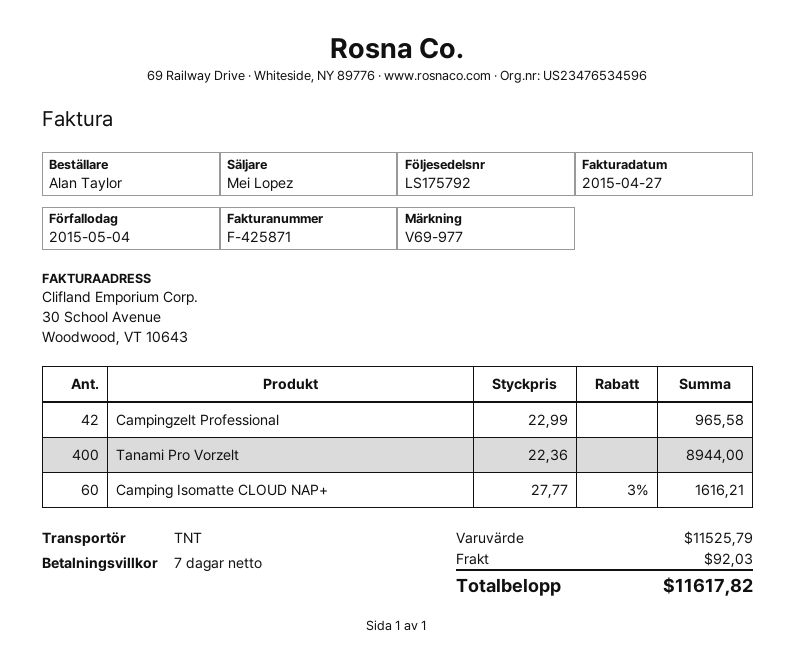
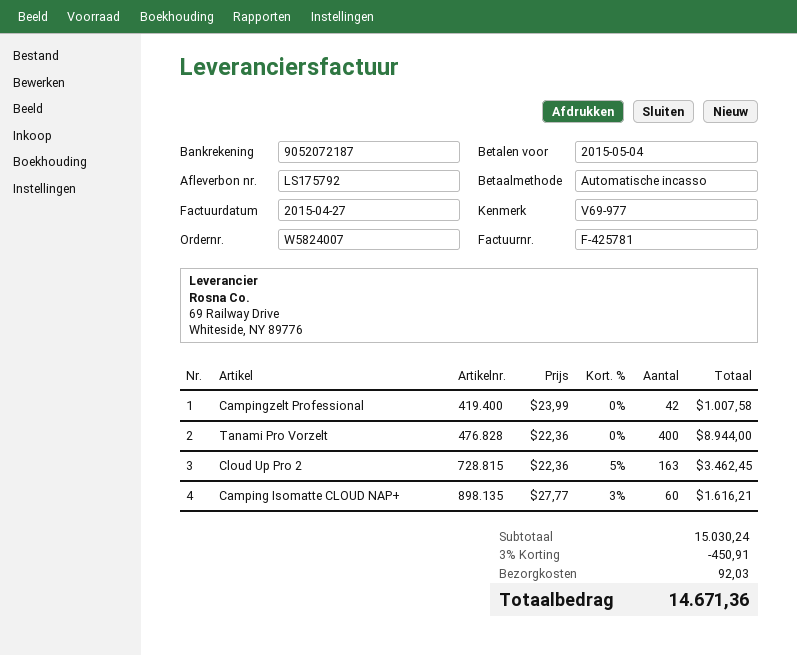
invoice number: F-425871 -> F-425781
Campingzelt Professional: 42 x 22.99 = 965.58 -> 42 x 23.99 = 1007.58
Cloud Up Pro 2: none -> 163 x 22.36 - 5% = 3462.45
subtotal: 11525.79 -> 15030.24
discount: none -> 3% = 450.91
total: 11617.82 -> 14671.36

